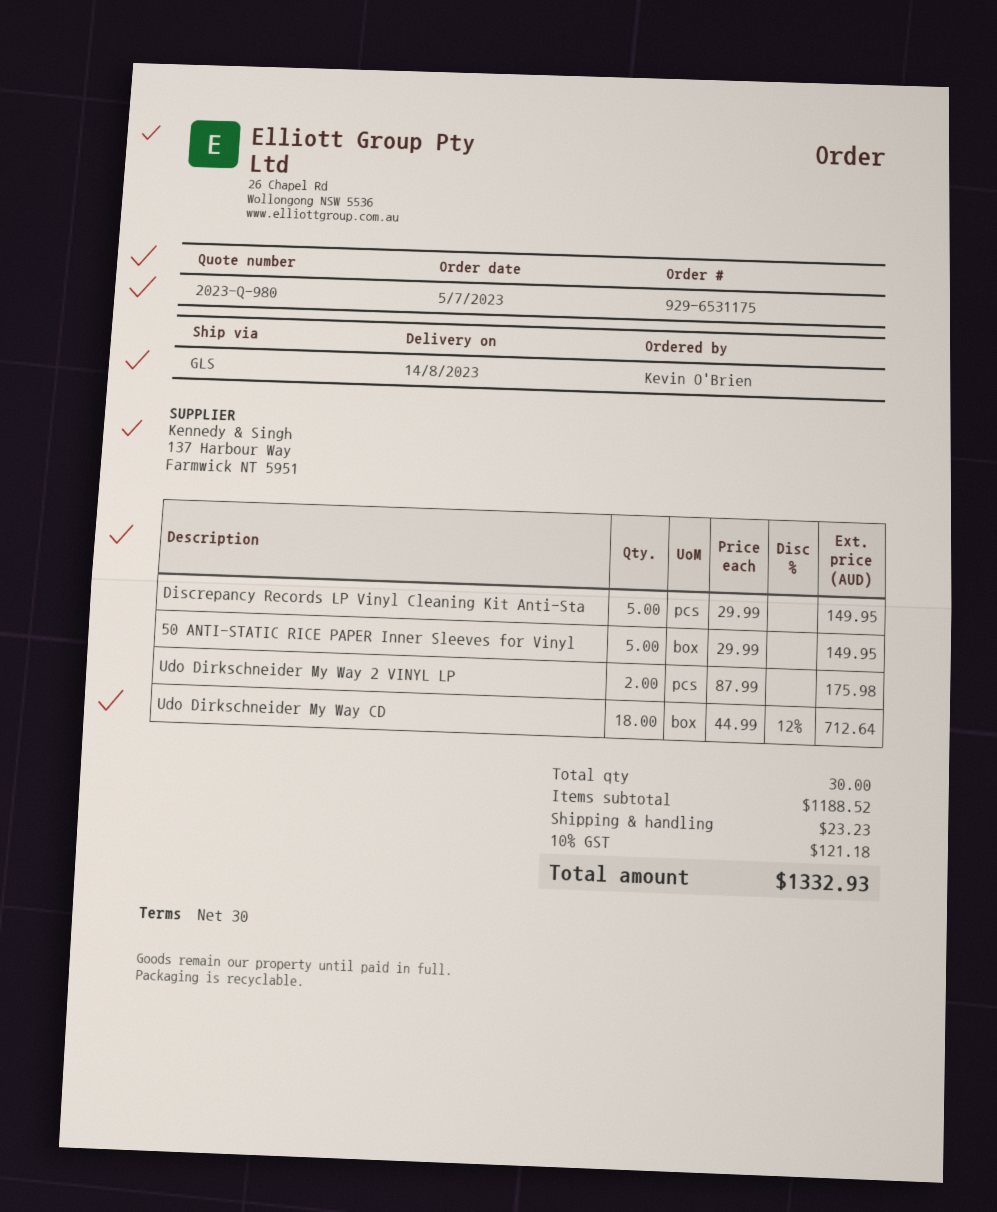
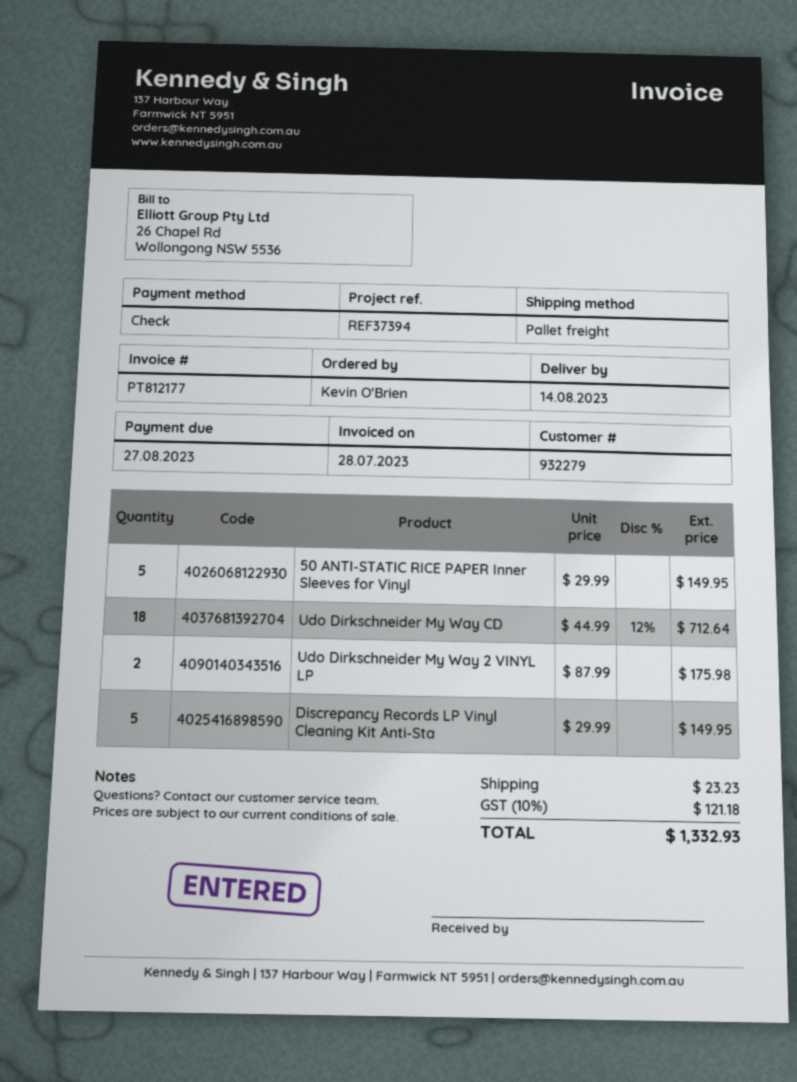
shipping method: GLS -> pallet freight

